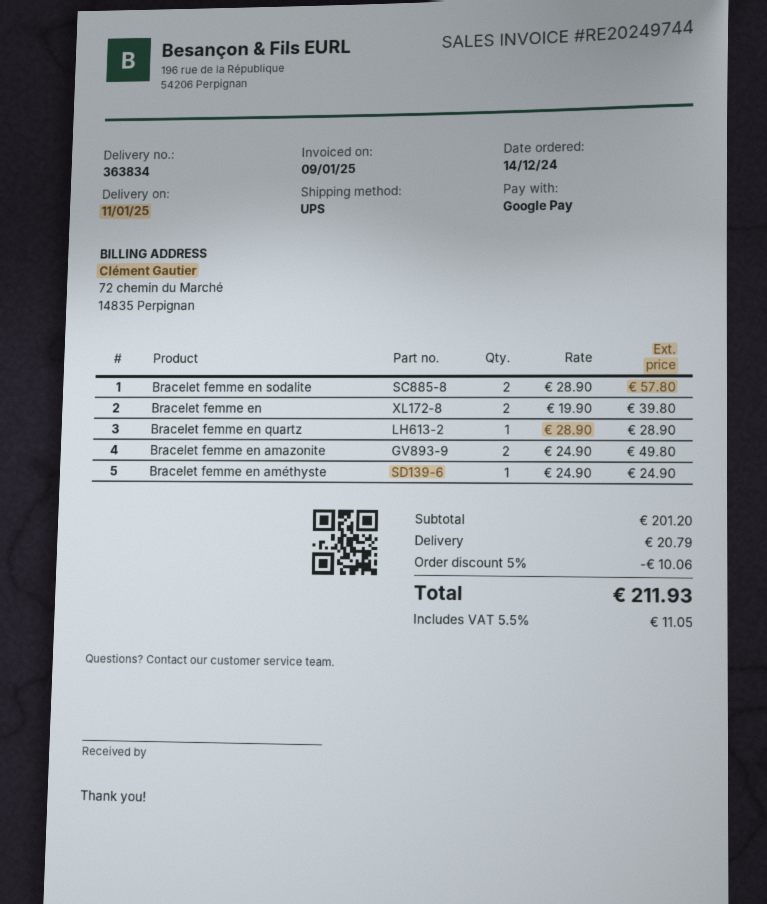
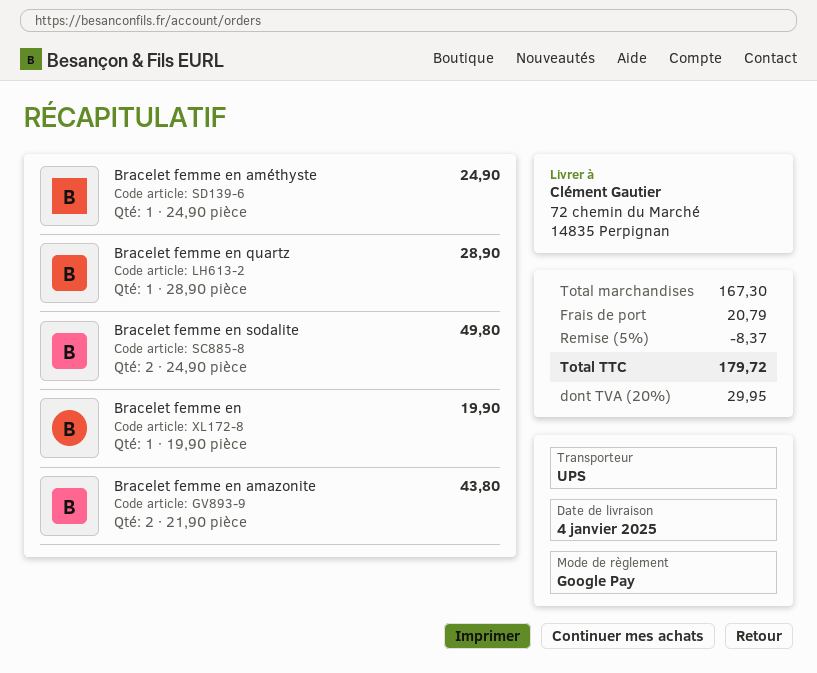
delivery date: 2025-01-11 -> 2025-01-04
Bracelet femme en sodalite: 2 x 28.90 = 57.80 -> 2 x 24.90 = 49.80
Bracelet femme en: 2 x 19.90 = 39.80 -> 1 x 19.90 = 19.90
Bracelet femme en amazonite: 2 x 24.90 = 49.80 -> 2 x 21.90 = 43.80
subtotal: 201.20 -> 167.30
discount: 5% = 10.06 -> 5% = 8.37
tax: 5.5% = 11.05 -> 20% = 29.95
total: 211.93 -> 179.72

